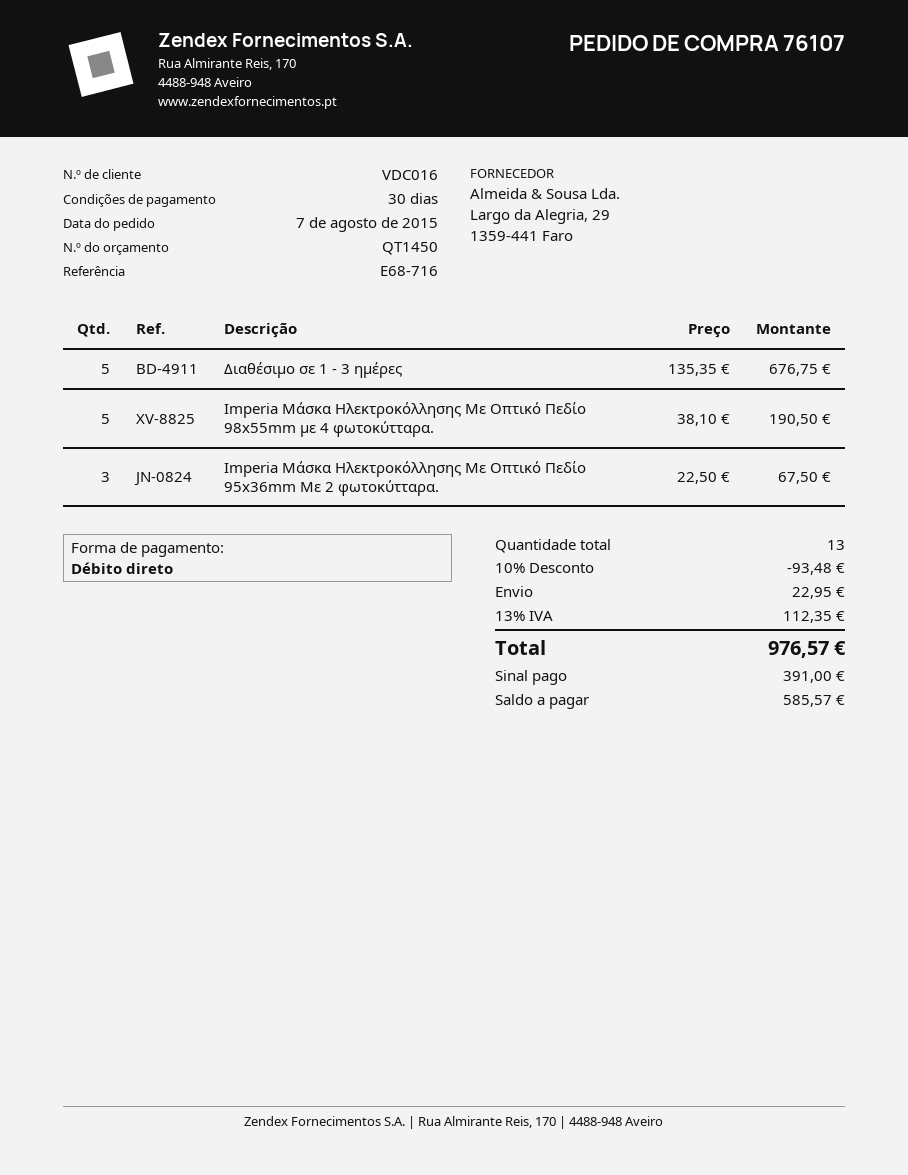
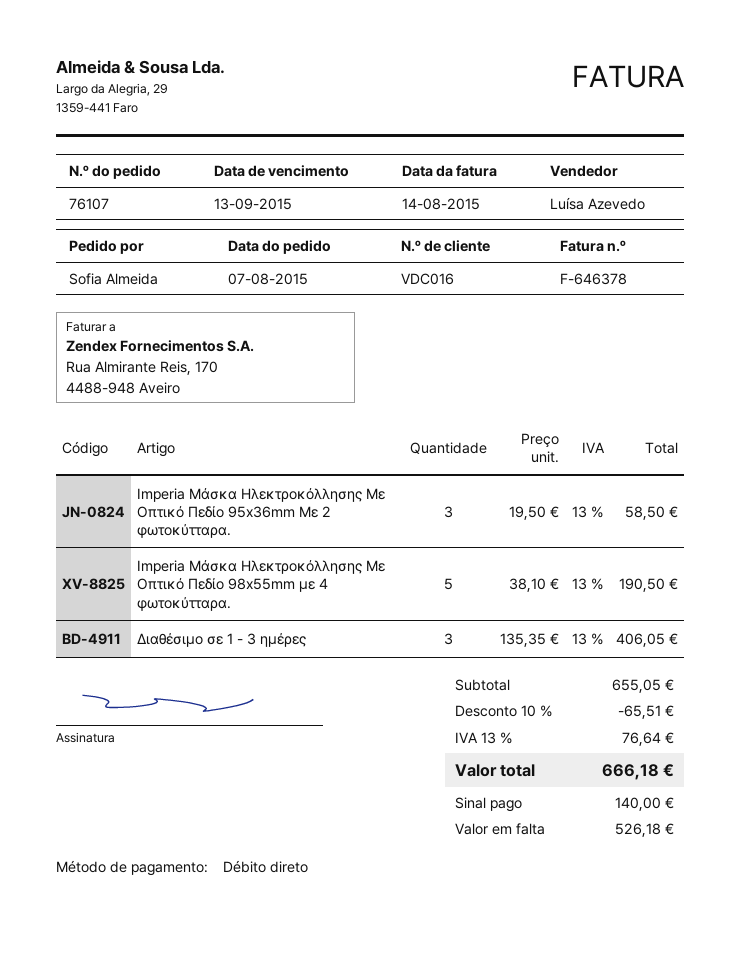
Διαθέσιμο σε 1 - 3 ημέρες: 5 x 135.35 = 676.75 -> 3 x 135.35 = 406.05
Imperia Μάσκα Ηλεκτροκόλλησης Με Οπτικό Πεδίο 95x36mm Με 2 φωτοκύτταρα.: 3 x 22.50 = 67.50 -> 3 x 19.50 = 58.50
discount: 10% = 93.48 -> 10% = 65.51
shipping: 22.95 -> none
tax: 13% = 112.35 -> 13% = 76.64
total: 976.57 -> 666.18
deposit: 391.00 -> 140.00
balance: 585.57 -> 526.18

